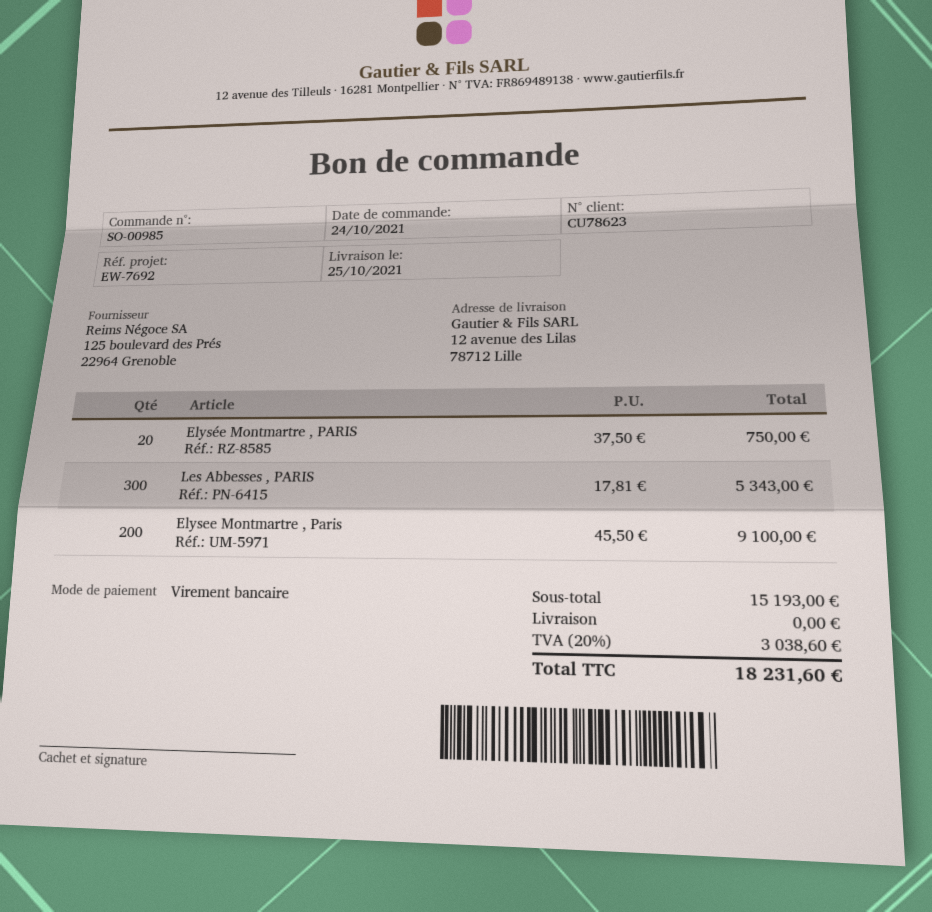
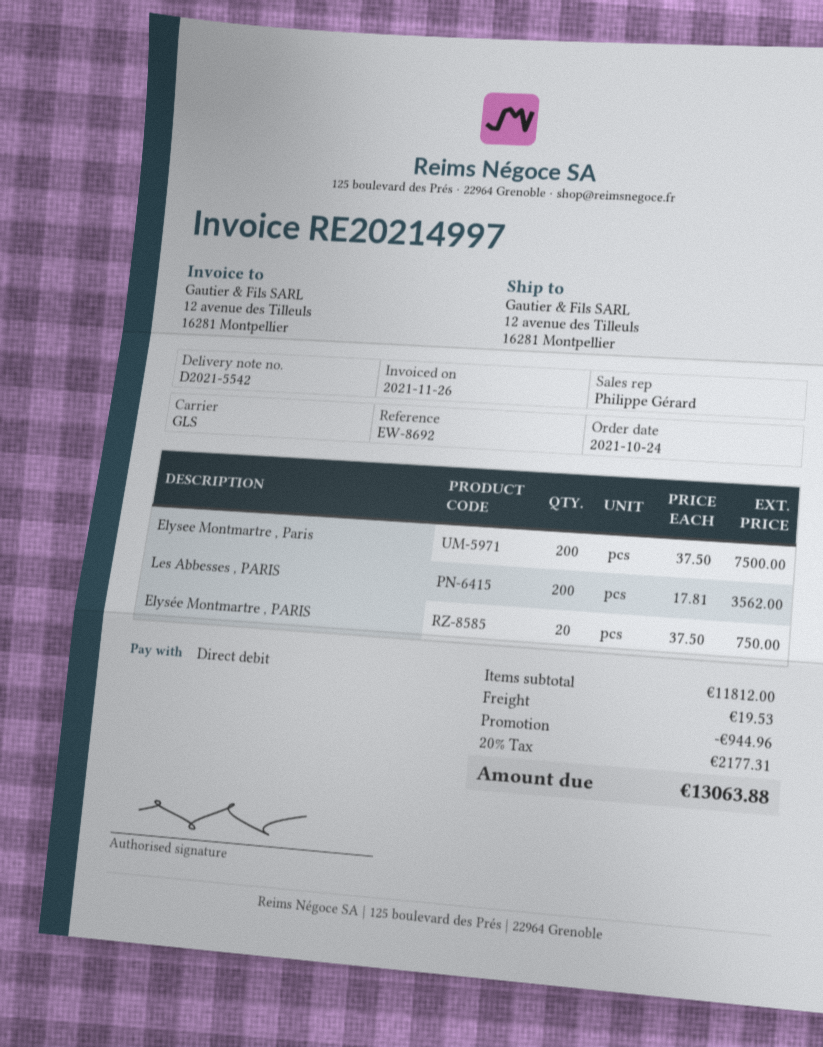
reference: EW-7692 -> EW-8692
payment method: bank transfer -> direct debit
ship to: 12 avenue des Lilas, 78712 Lille -> 12 avenue des Tilleuls, 16281 Montpellier
Les Abbesses , PARIS: 300 x 17.81 = 5343.00 -> 200 x 17.81 = 3562.00
Elysee Montmartre , Paris: 200 x 45.50 = 9100.00 -> 200 x 37.50 = 7500.00
subtotal: 15193.00 -> 11812.00
discount: none -> 944.96
shipping: 0.00 -> 19.53
tax: 20% = 3038.60 -> 20% = 2177.31
total: 18231.60 -> 13063.88

